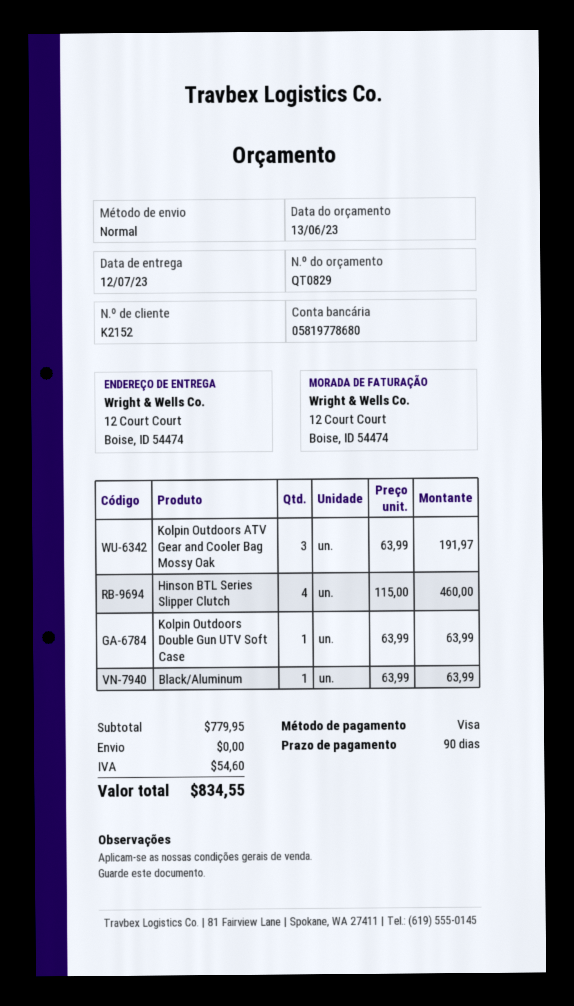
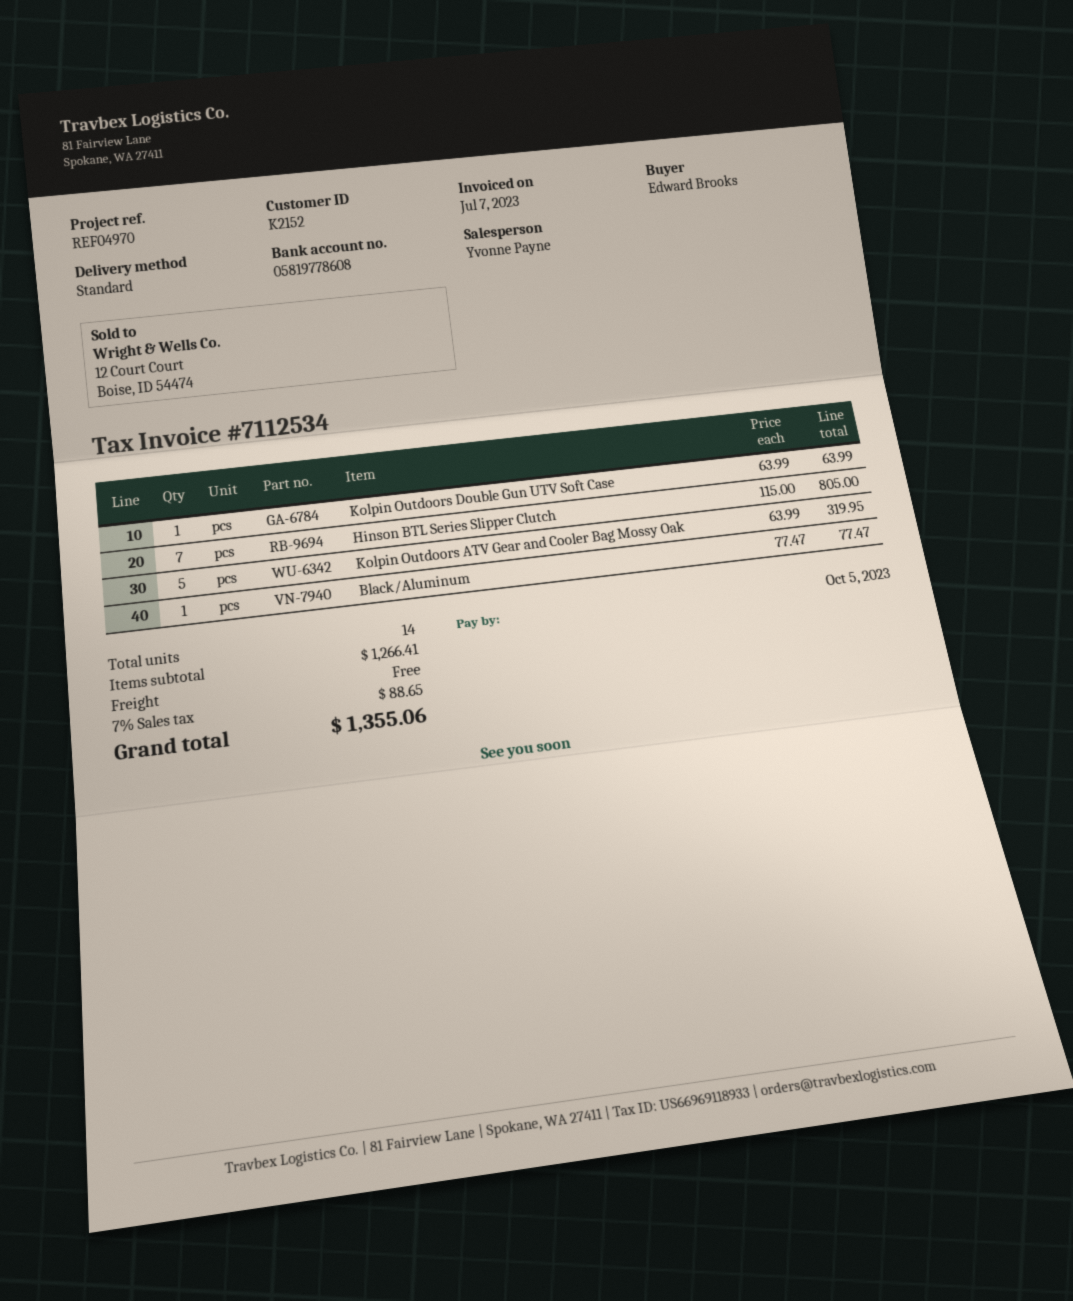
bank account: 05819778680 -> 05819778608
Kolpin Outdoors ATV Gear and Cooler Bag Mossy Oak: 3 x 63.99 = 191.97 -> 5 x 63.99 = 319.95
Hinson BTL Series Slipper Clutch: 4 x 115.00 = 460.00 -> 7 x 115.00 = 805.00
Black/Aluminum: 1 x 63.99 = 63.99 -> 1 x 77.47 = 77.47
subtotal: 779.95 -> 1266.41
tax: 54.60 -> 88.65
total: 834.55 -> 1355.06

